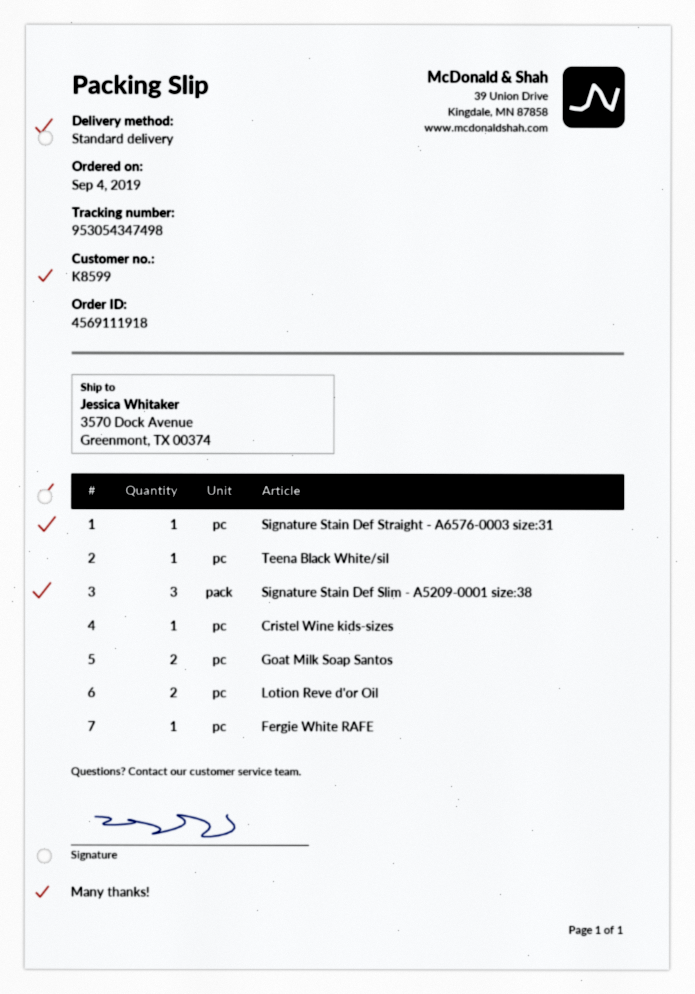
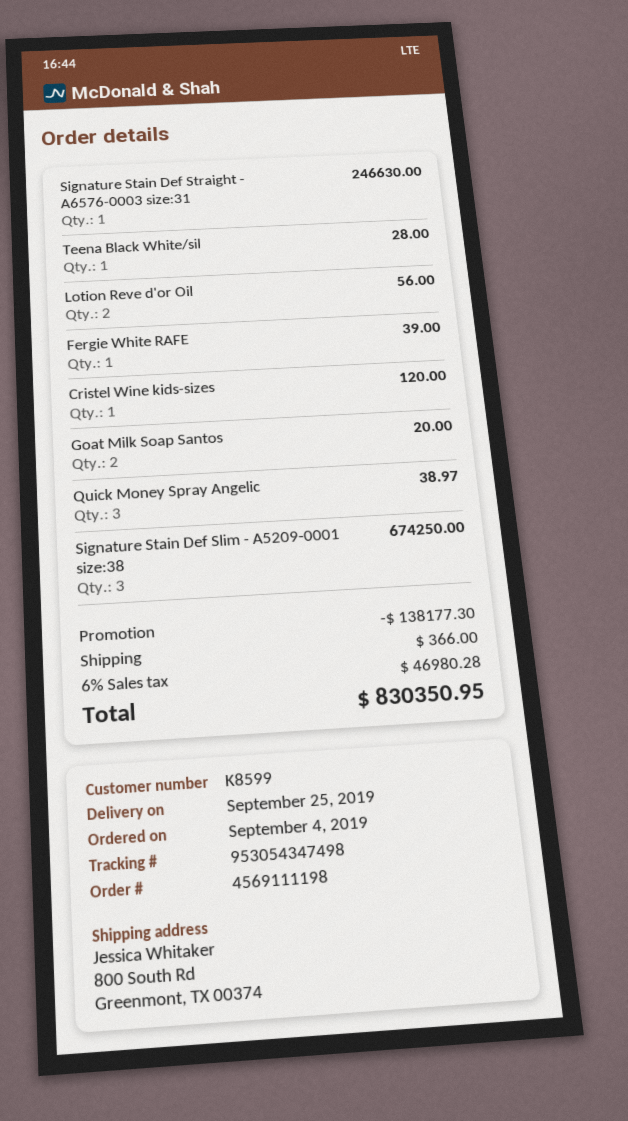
order number: 4569111918 -> 4569111198
ship to: 3570 Dock Avenue, Greenmont, TX 00374 -> 800 South Rd, Greenmont, TX 00374
Quick Money Spray Angelic: none -> 3

